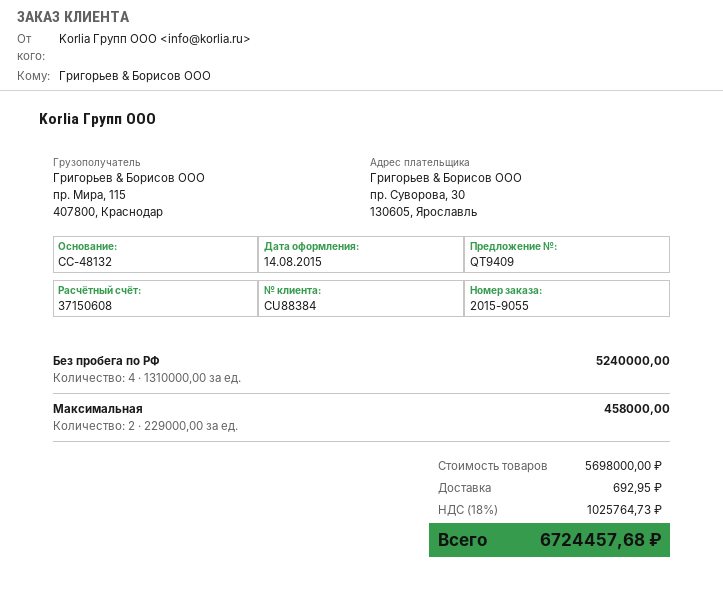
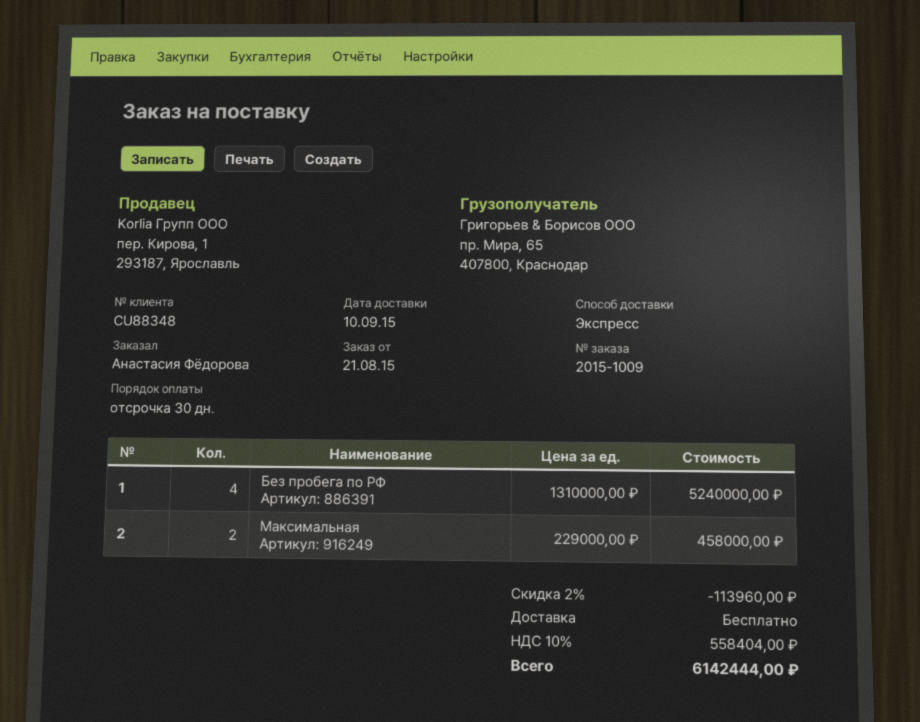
order number: 2015-9055 -> 2015-1009
order date: 2015-08-14 -> 2015-08-21
customer number: CU88384 -> CU88348
ship to: пр. Мира, 115, 407800, Краснодар -> пр. Мира, 65, 407800, Краснодар
discount: none -> 2% = 113960.00
shipping: 692.95 -> 0.00
tax: 18% = 1025764.73 -> 10% = 558404.00
total: 6724457.68 -> 6142444.00

